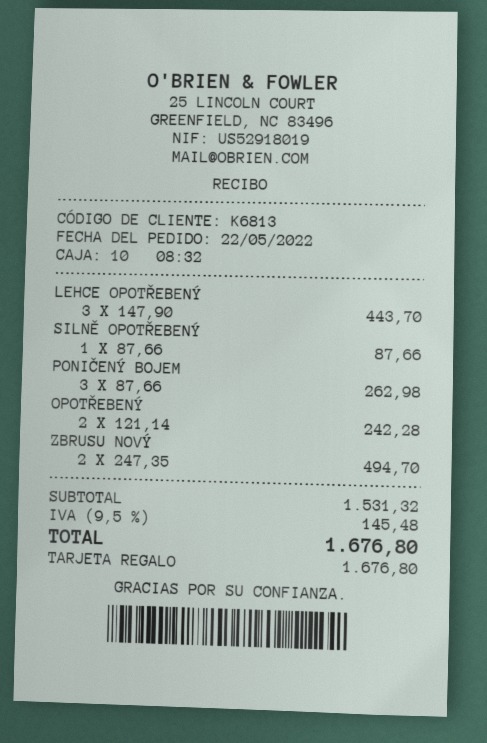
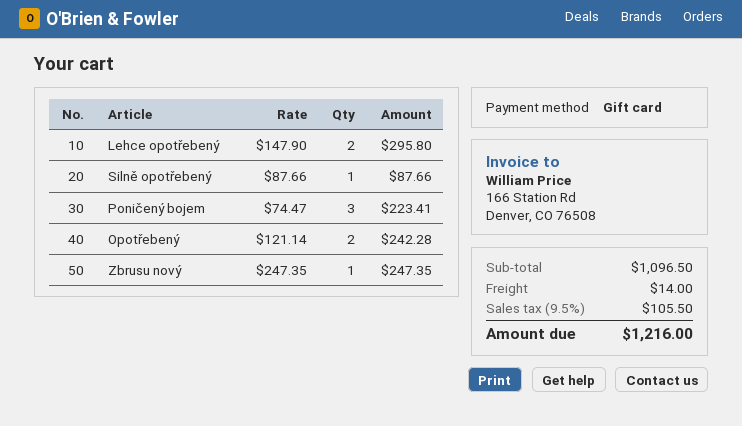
LEHCE OPOTŘEBENÝ: 3 x 147.90 = 443.70 -> 2 x 147.90 = 295.80
PONIČENÝ BOJEM: 3 x 87.66 = 262.98 -> 3 x 74.47 = 223.41
ZBRUSU NOVÝ: 2 x 247.35 = 494.70 -> 1 x 247.35 = 247.35
subtotal: 1531.32 -> 1096.50
shipping: none -> 14.00
tax: 9.5% = 145.48 -> 9.5% = 105.50
total: 1676.80 -> 1216.00

